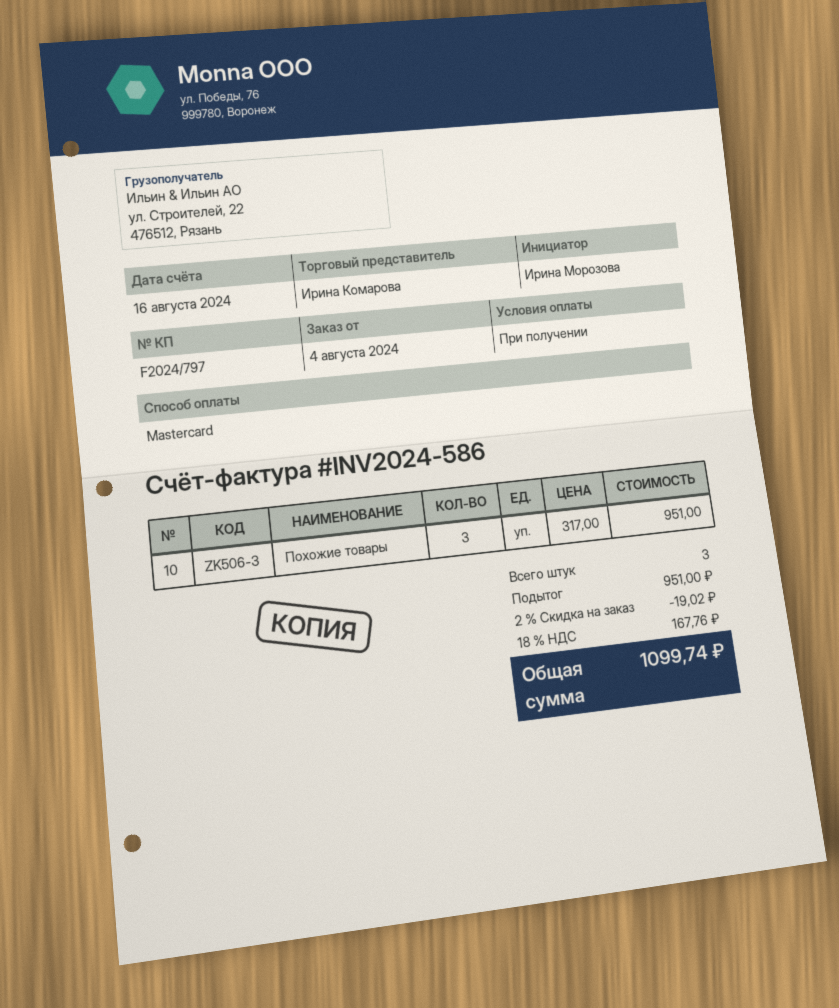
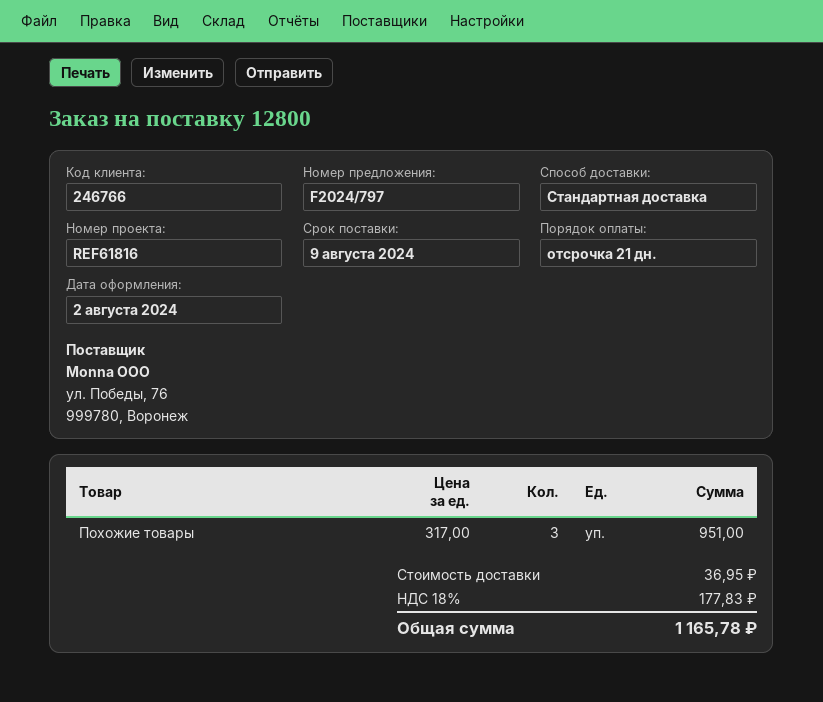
order date: 2024-08-04 -> 2024-08-02
payment terms: on receipt -> 21 days
discount: 2% = 19.02 -> none
shipping: none -> 36.95
tax: 18% = 167.76 -> 18% = 177.83
total: 1099.74 -> 1165.78

